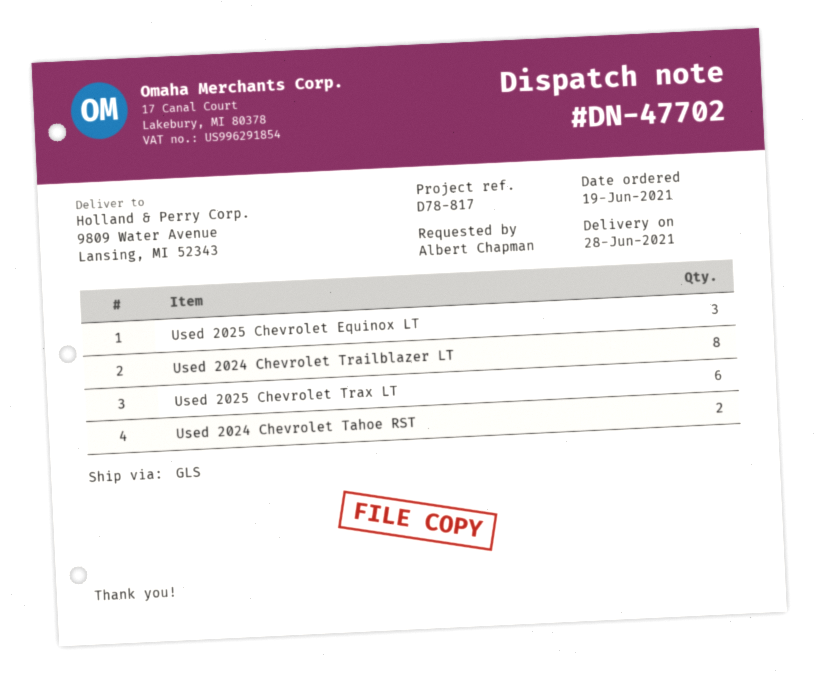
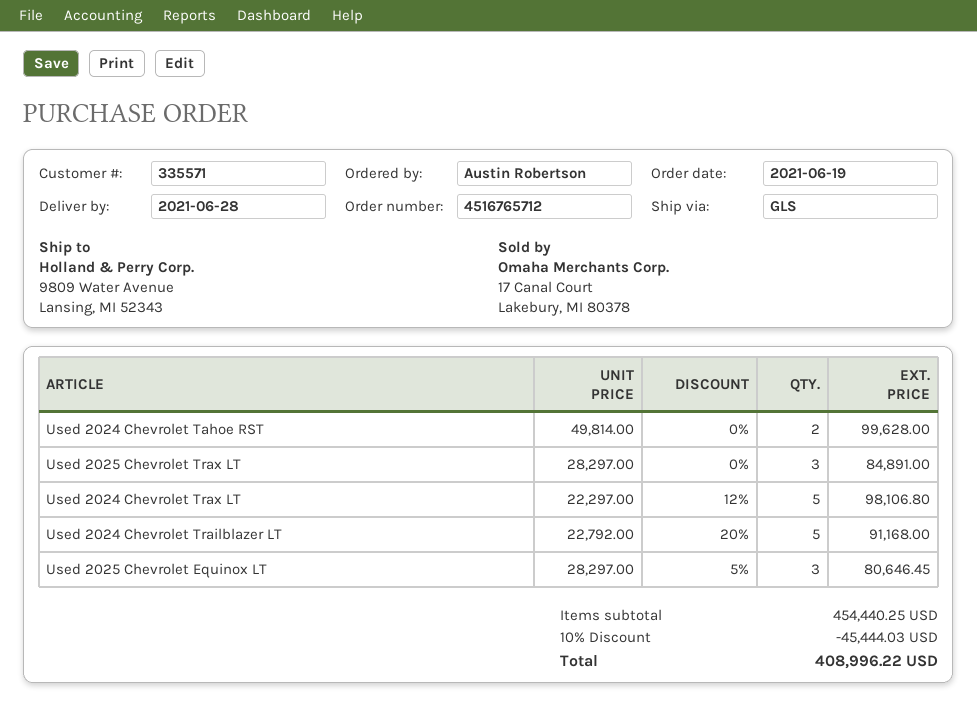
ordered by: Albert Chapman -> Austin Robertson
Used 2024 Chevrolet Trailblazer LT: 8 -> 5
Used 2025 Chevrolet Trax LT: 6 -> 3
Used 2024 Chevrolet Trax LT: none -> 5

